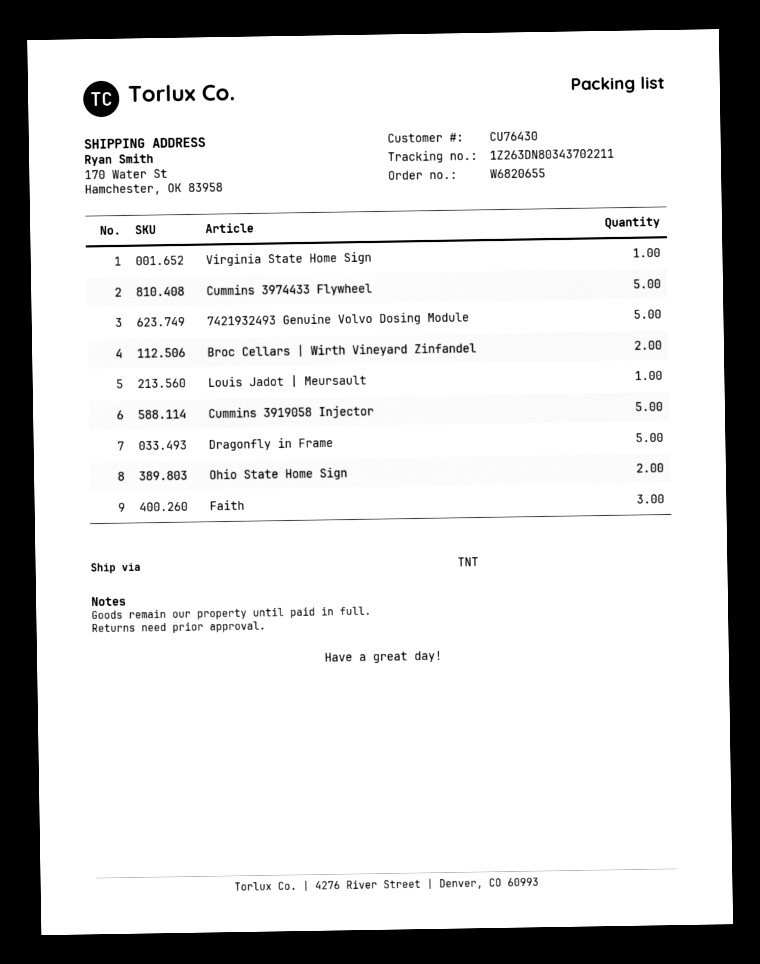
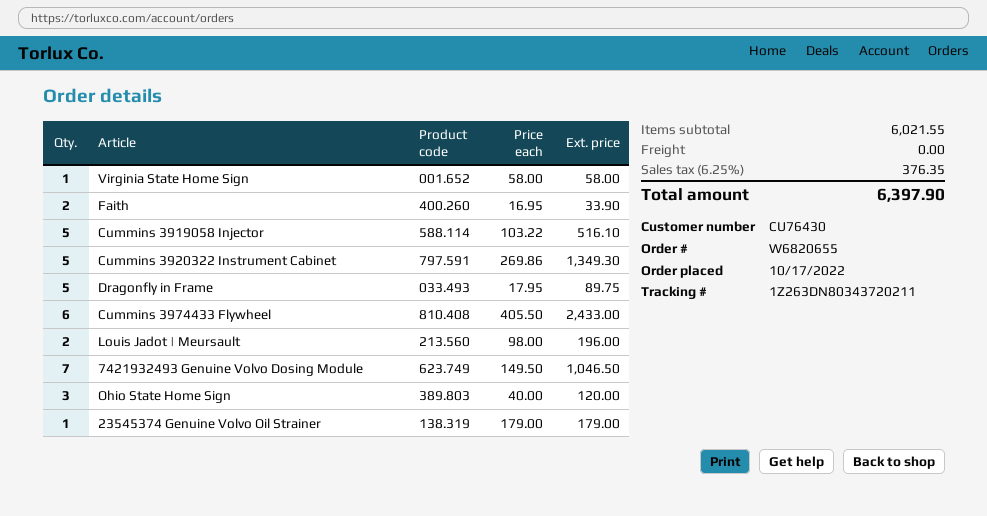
tracking number: 1Z263DN80343702211 -> 1Z263DN80343720211
Cummins 3974433 Flywheel: 5 -> 6
7421932493 Genuine Volvo Dosing Module: 5 -> 7
Broc Cellars | Wirth Vineyard Zinfandel: 2 -> none
Louis Jadot | Meursault: 1 -> 2
Ohio State Home Sign: 2 -> 3
Faith: 3 -> 2
Cummins 3920322 Instrument Cabinet: none -> 5
23545374 Genuine Volvo Oil Strainer: none -> 1

